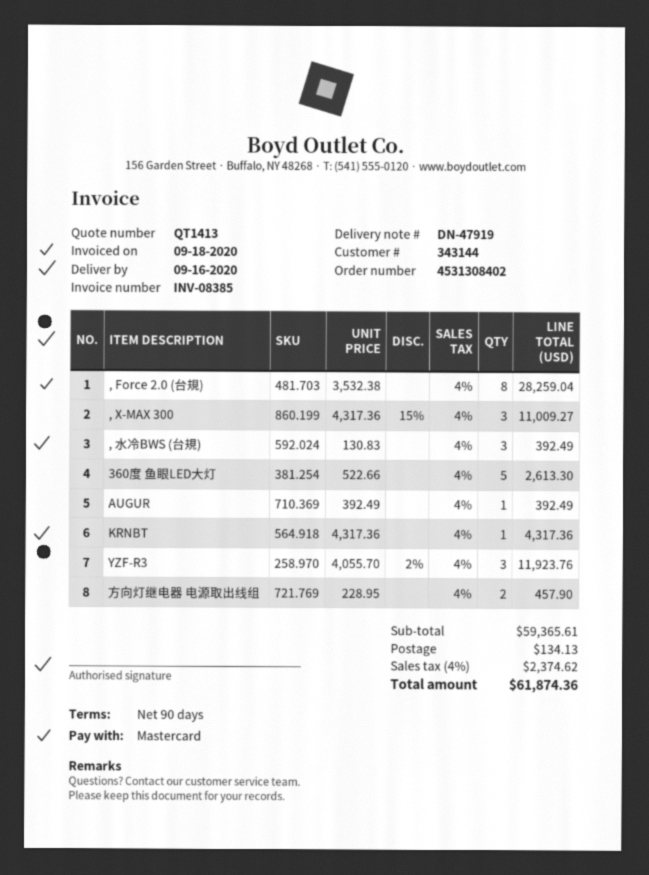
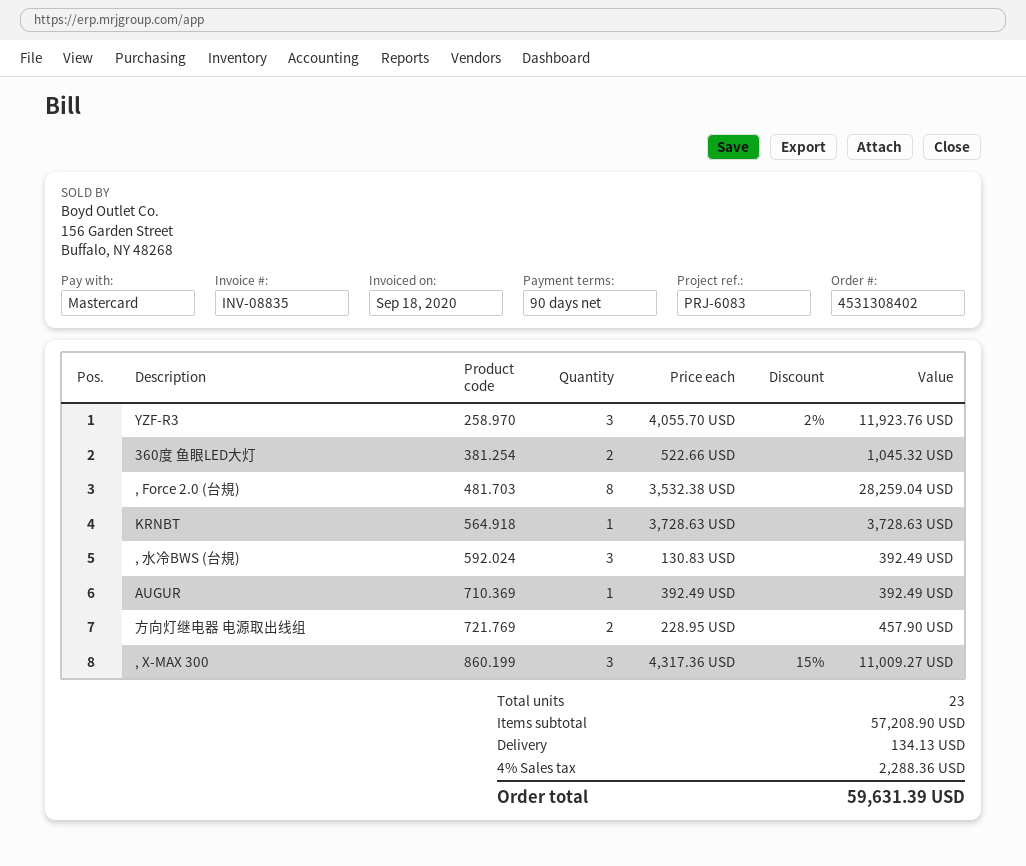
invoice number: INV-08385 -> INV-08835
360度 鱼眼LED大灯: 5 x 522.66 = 2613.30 -> 2 x 522.66 = 1045.32
KRNBT: 1 x 4317.36 = 4317.36 -> 1 x 3728.63 = 3728.63
subtotal: 59365.61 -> 57208.90
tax: 4% = 2374.62 -> 4% = 2288.36
total: 61874.36 -> 59631.39

